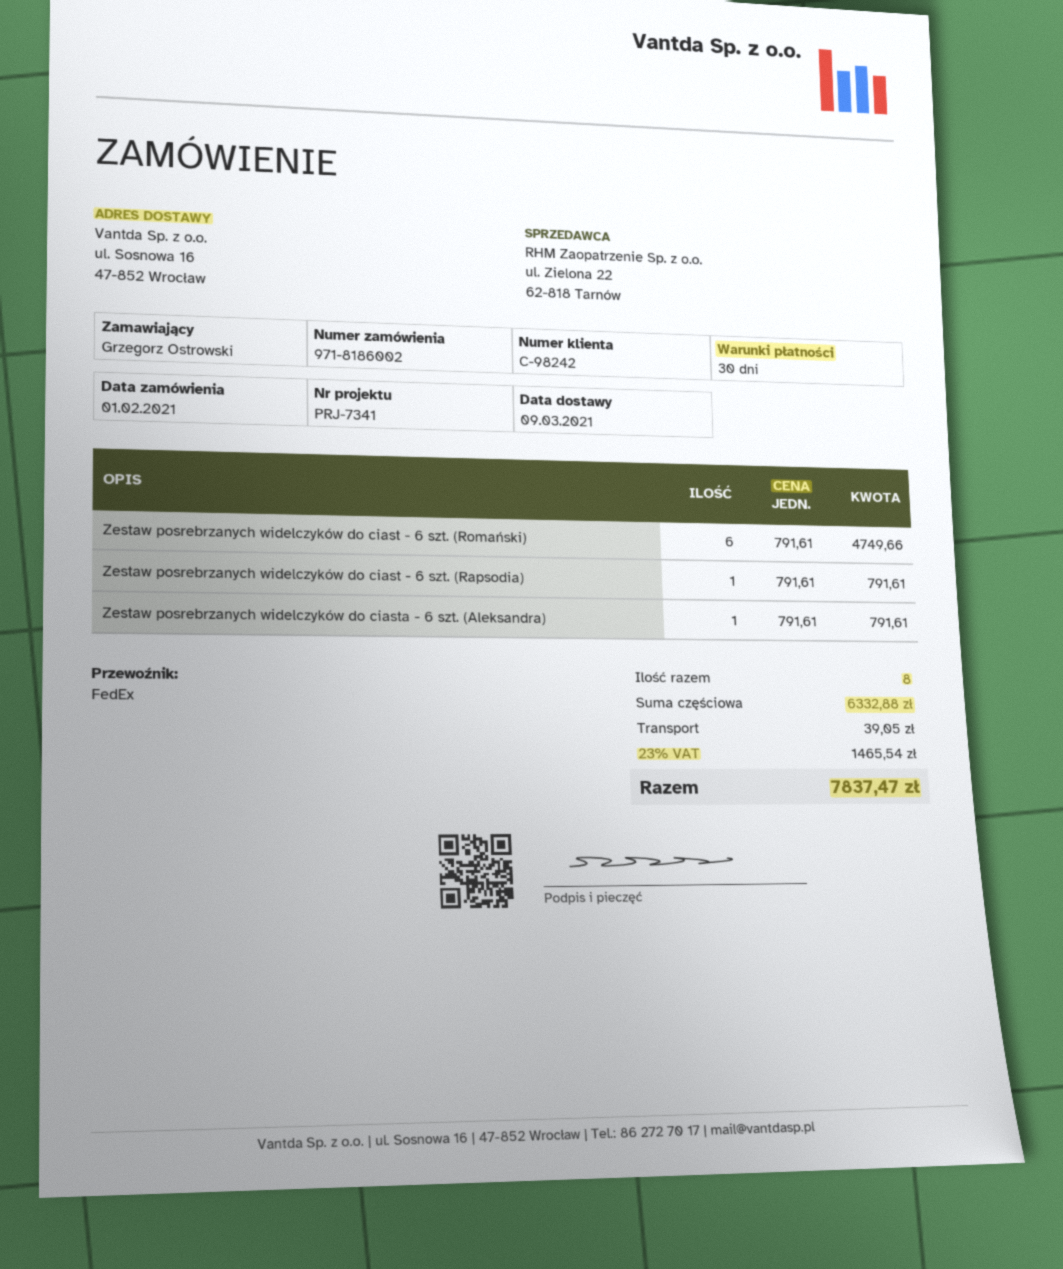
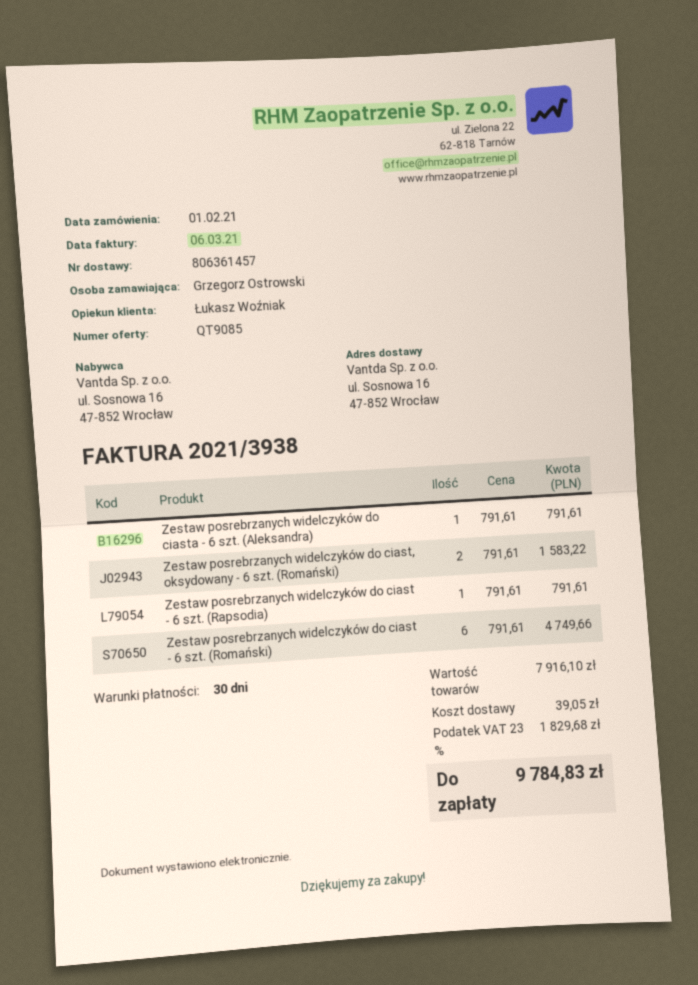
Zestaw posrebrzanych widelczyków do ciast, oksydowany - 6 szt. (Romański): none -> 2 x 791.61 = 1583.22
subtotal: 6332.88 -> 7916.10
tax: 23% = 1465.54 -> 23% = 1829.68
total: 7837.47 -> 9784.83

